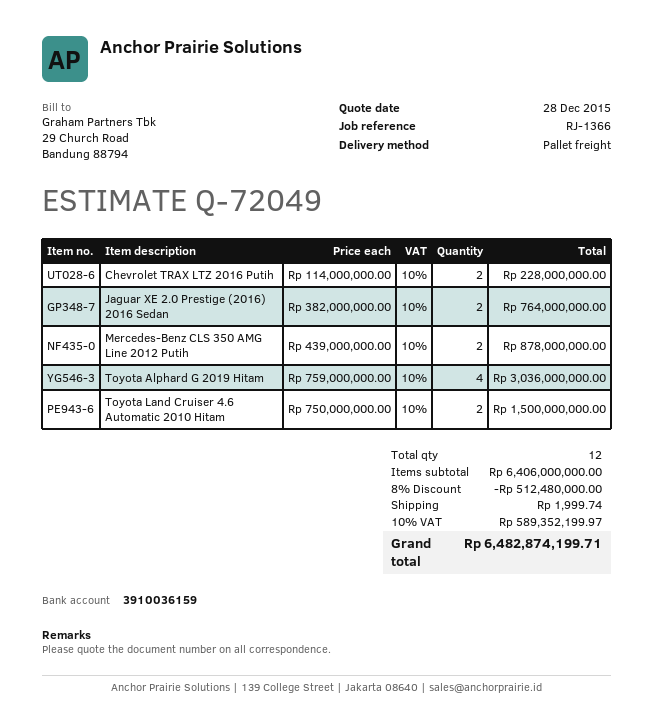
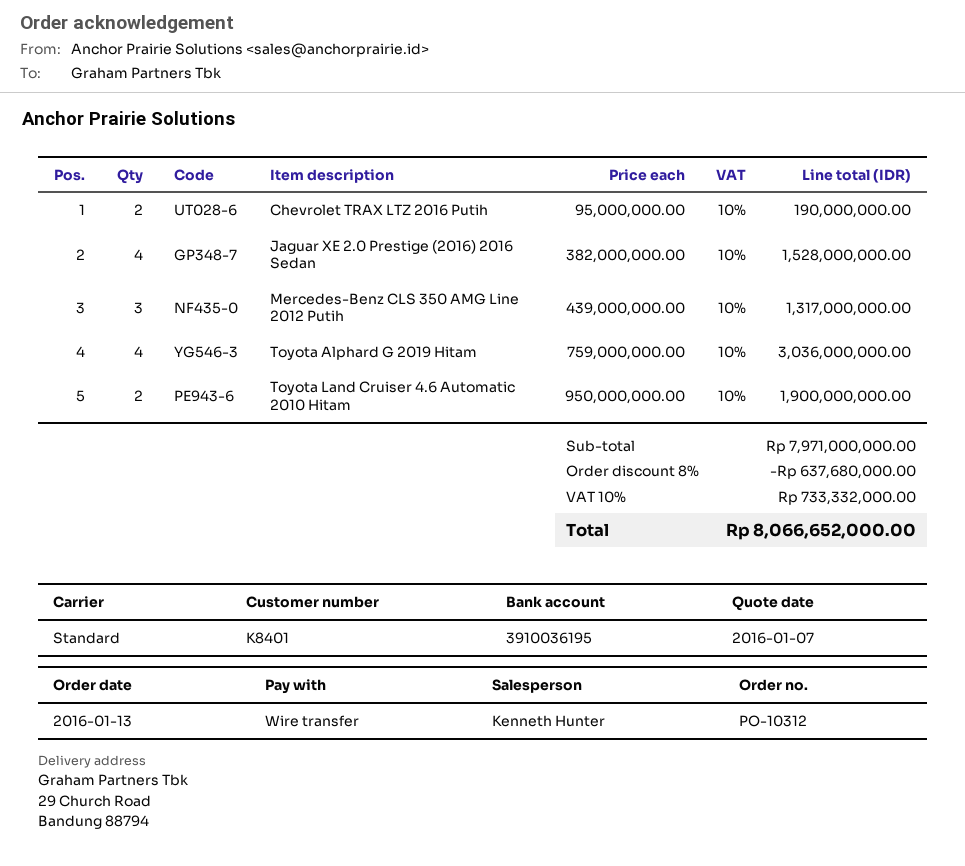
quote date: 2015-12-28 -> 2016-01-07
bank account: 3910036159 -> 3910036195
shipping method: pallet freight -> standard
Chevrolet TRAX LTZ 2016 Putih: 2 x 114000000.00 = 228000000.00 -> 2 x 95000000.00 = 190000000.00
Jaguar XE 2.0 Prestige (2016) 2016 Sedan: 2 x 382000000.00 = 764000000.00 -> 4 x 382000000.00 = 1528000000.00
Mercedes-Benz CLS 350 AMG Line 2012 Putih: 2 x 439000000.00 = 878000000.00 -> 3 x 439000000.00 = 1317000000.00
Toyota Land Cruiser 4.6 Automatic 2010 Hitam: 2 x 750000000.00 = 1500000000.00 -> 2 x 950000000.00 = 1900000000.00
subtotal: 6406000000.00 -> 7971000000.00
discount: 8% = 512480000.00 -> 8% = 637680000.00
shipping: 1999.74 -> none
tax: 10% = 589352199.97 -> 10% = 733332000.00
total: 6482874199.71 -> 8066652000.00

